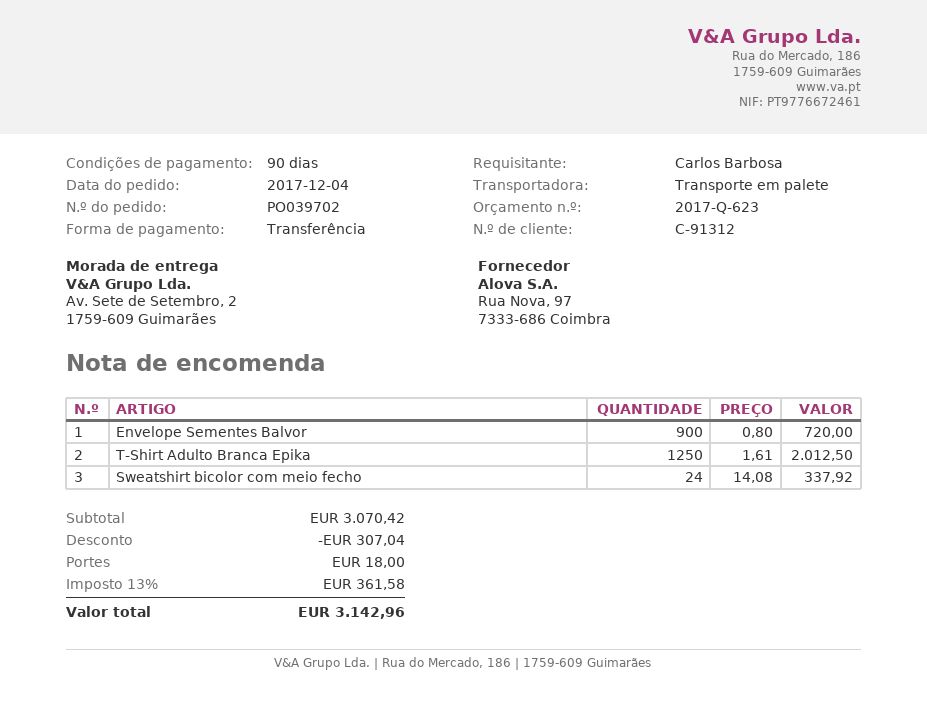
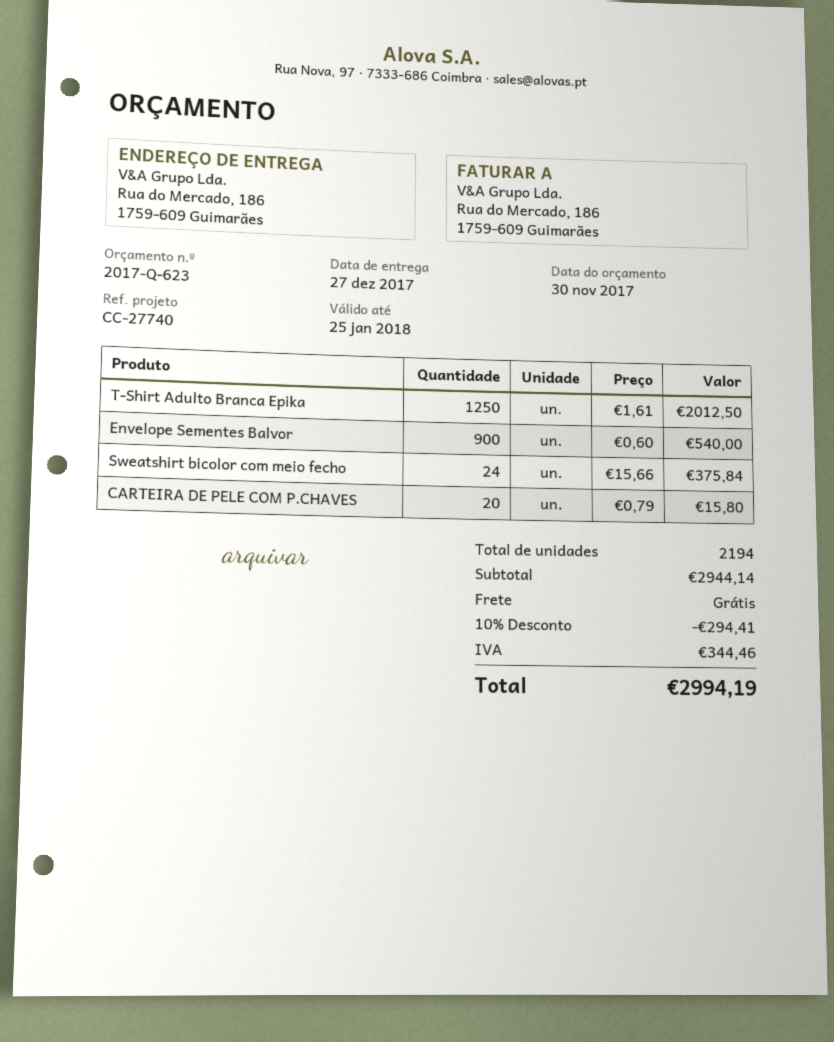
ship to: Av. Sete de Setembro, 2, 1759-609 Guimarães -> Rua do Mercado, 186, 1759-609 Guimarães
Envelope Sementes Balvor: 900 x 0.80 = 720.00 -> 900 x 0.60 = 540.00
Sweatshirt bicolor com meio fecho: 24 x 14.08 = 337.92 -> 24 x 15.66 = 375.84
CARTEIRA DE PELE COM P.CHAVES: none -> 20 x 0.79 = 15.80
subtotal: 3070.42 -> 2944.14
discount: 307.04 -> 294.41
shipping: 18.00 -> 0.00
tax: 361.58 -> 344.46
total: 3142.96 -> 2994.19

